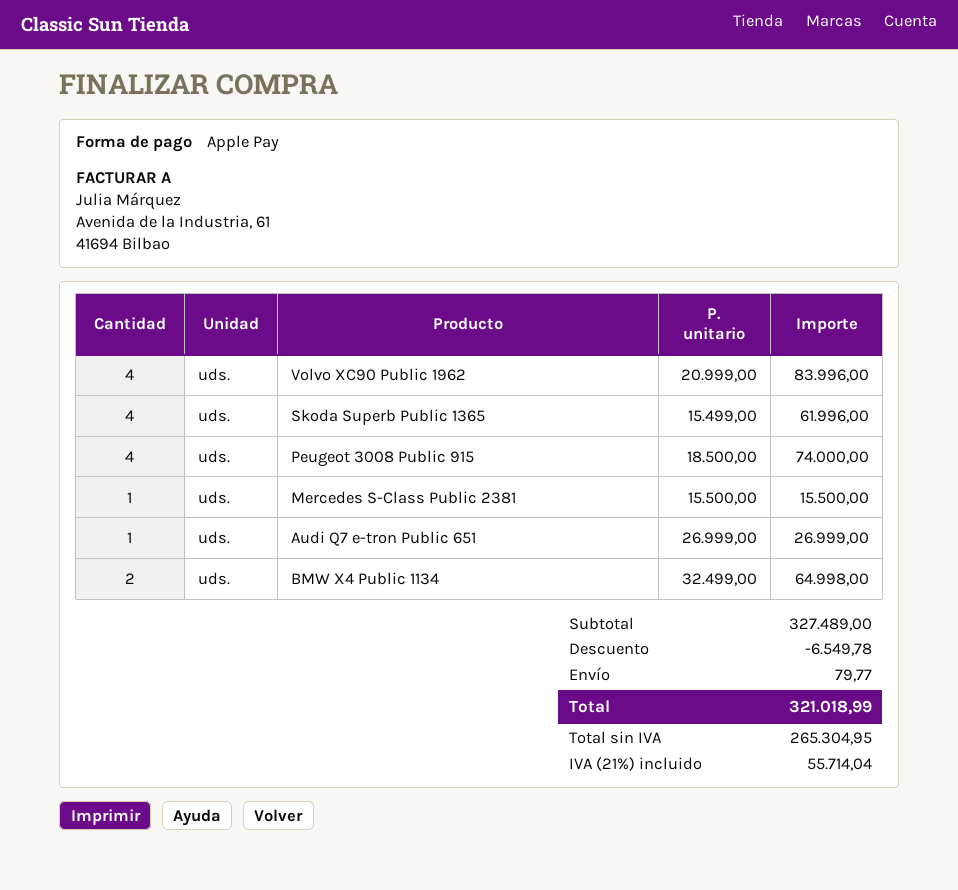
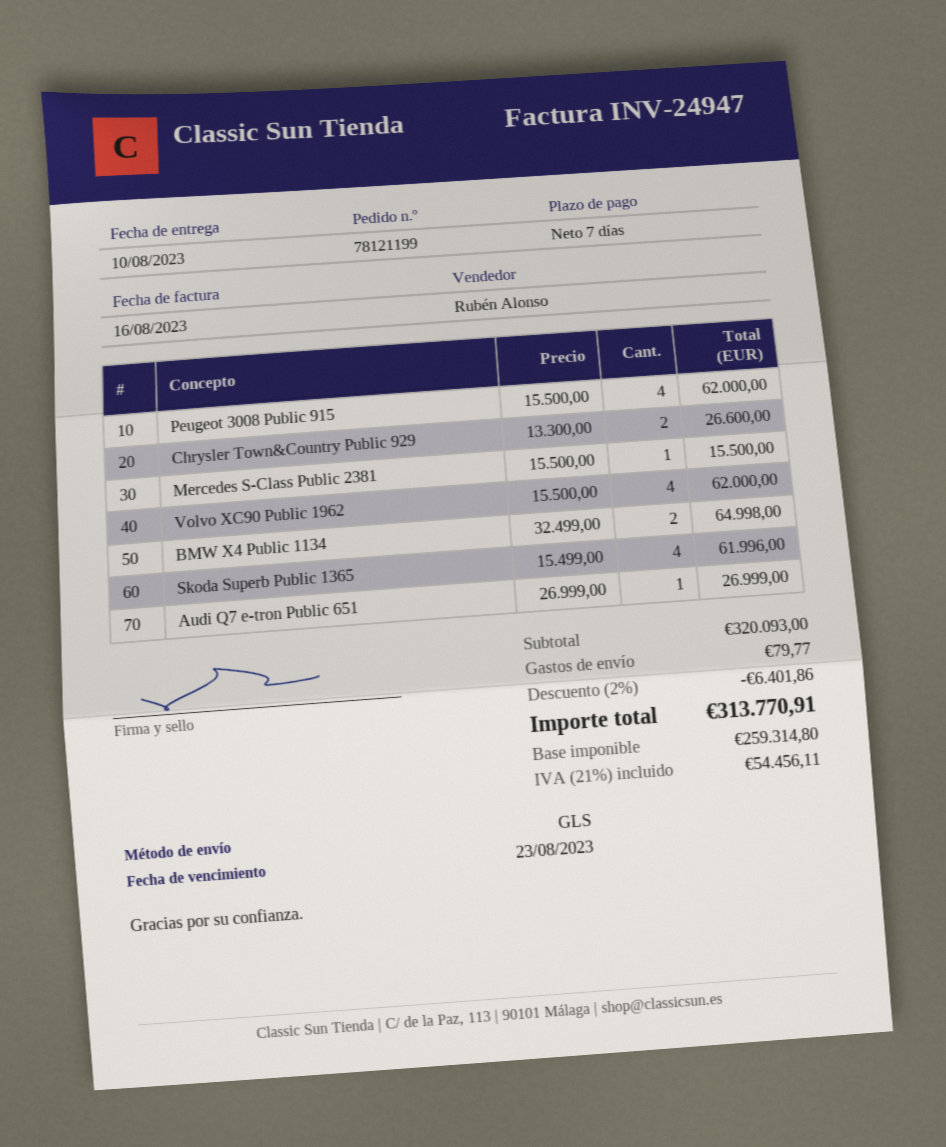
Volvo XC90 Public 1962: 4 x 20999.00 = 83996.00 -> 4 x 15500.00 = 62000.00
Peugeot 3008 Public 915: 4 x 18500.00 = 74000.00 -> 4 x 15500.00 = 62000.00
Chrysler Town&Country Public 929: none -> 2 x 13300.00 = 26600.00
subtotal: 327489.00 -> 320093.00
discount: 6549.78 -> 6401.86
net: 265304.95 -> 259314.80
tax: 21% = 55714.04 -> 21% = 54456.11
total: 321018.99 -> 313770.91

